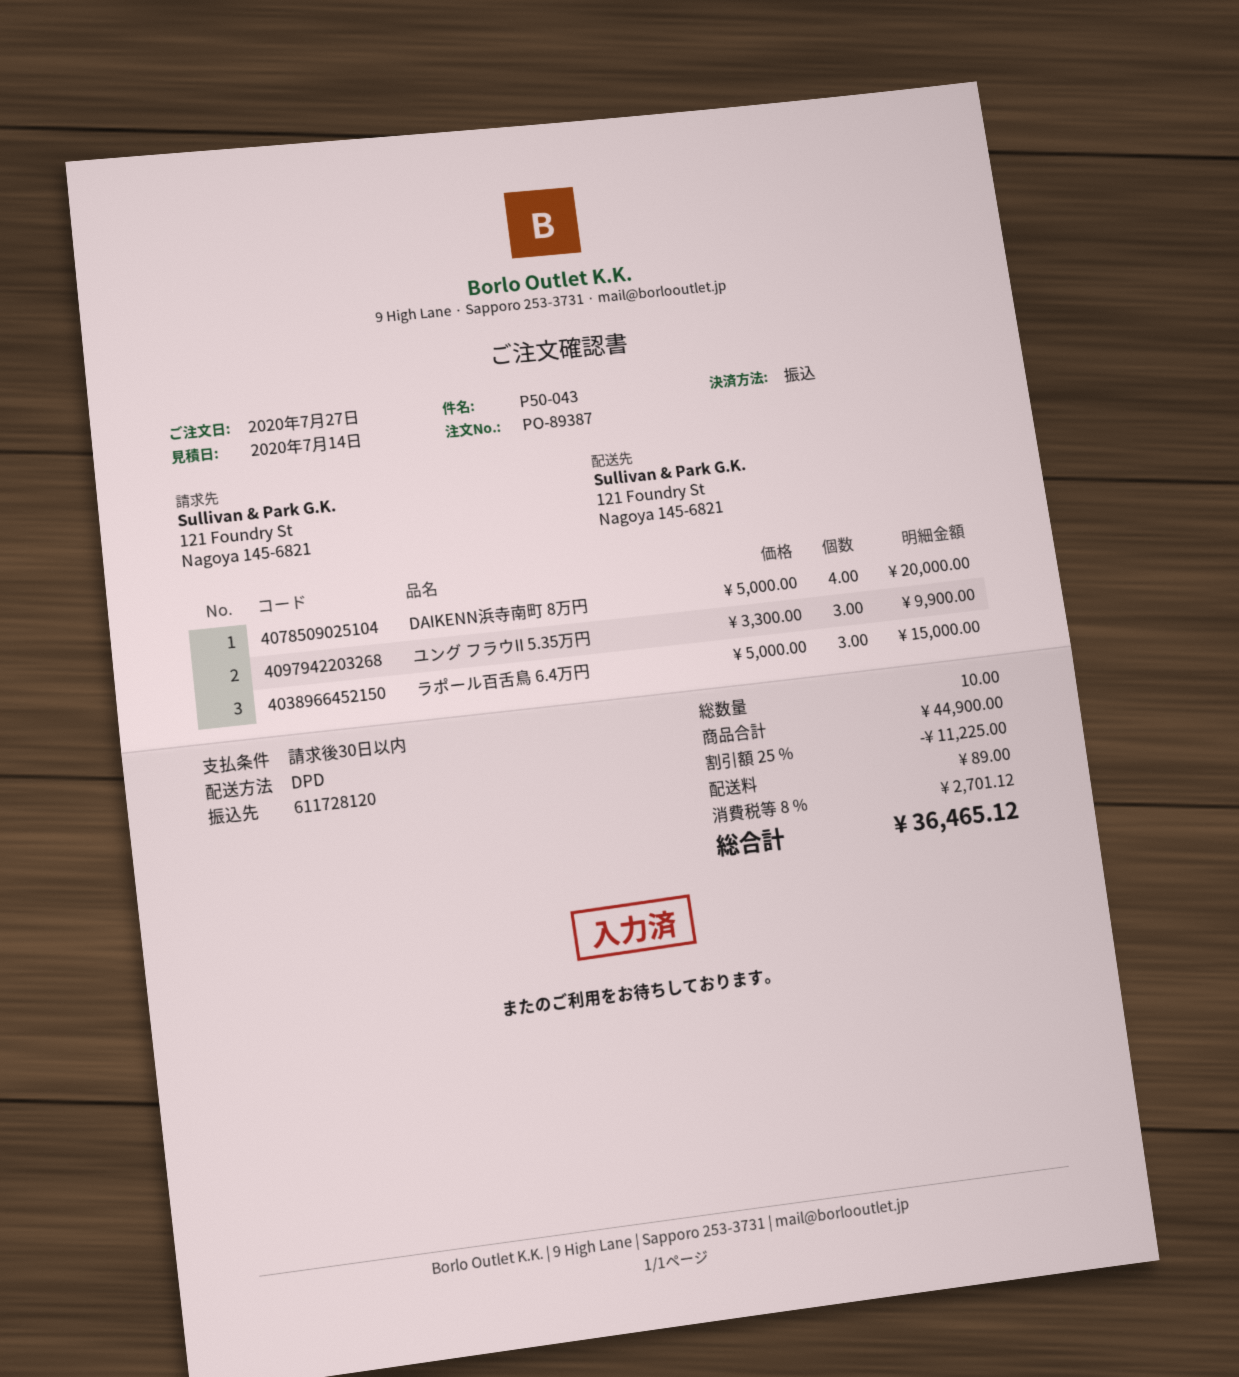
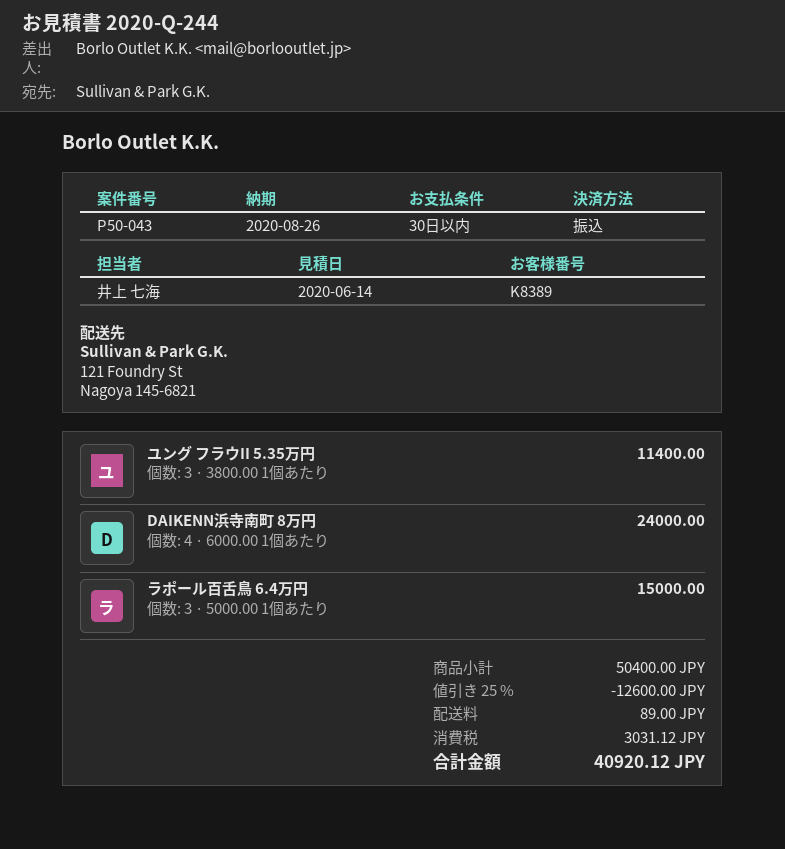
quote date: 2020-07-14 -> 2020-06-14
DAIKENN浜寺南町 8万円: 4 x 5000.00 = 20000.00 -> 4 x 6000.00 = 24000.00
ユング フラウII 5.35万円: 3 x 3300.00 = 9900.00 -> 3 x 3800.00 = 11400.00
subtotal: 44900.00 -> 50400.00
discount: 25% = 11225.00 -> 25% = 12600.00
tax: 2701.12 -> 3031.12
total: 36465.12 -> 40920.12

